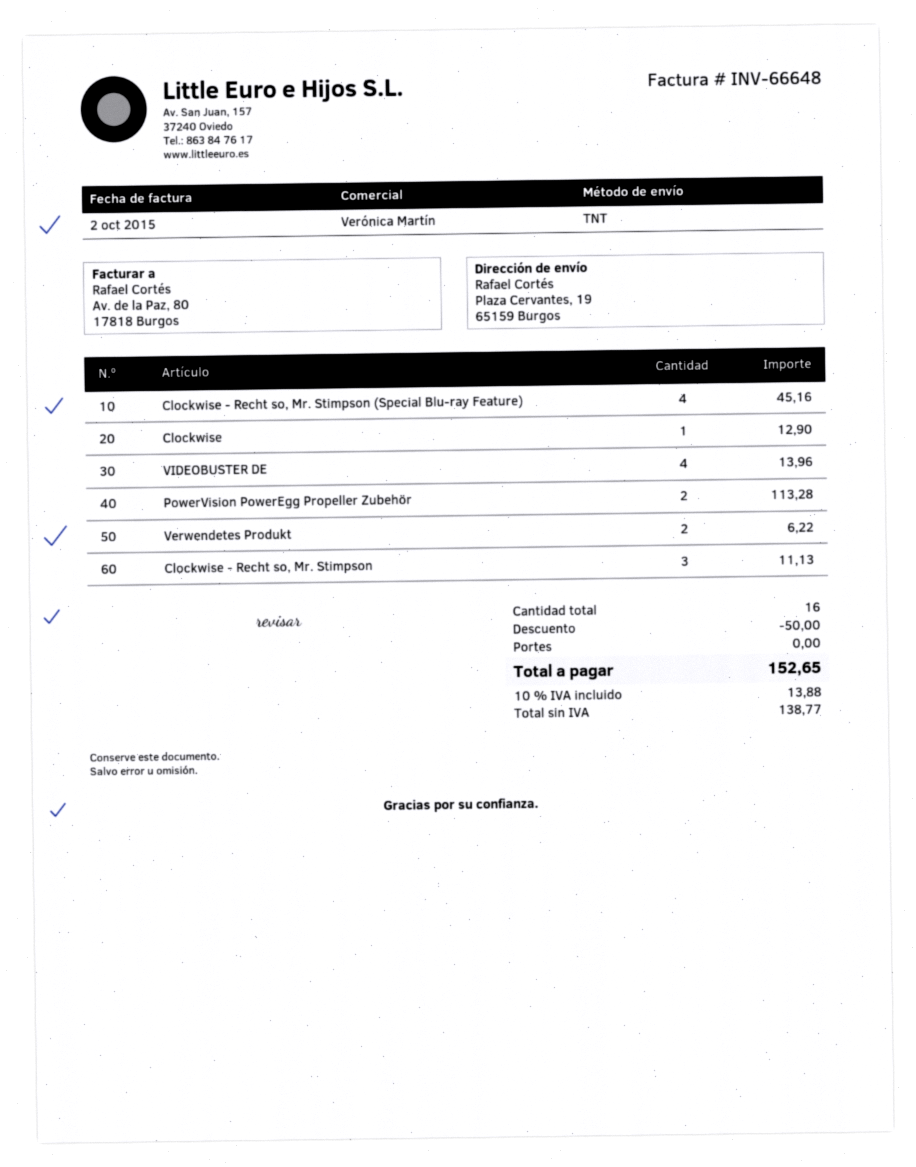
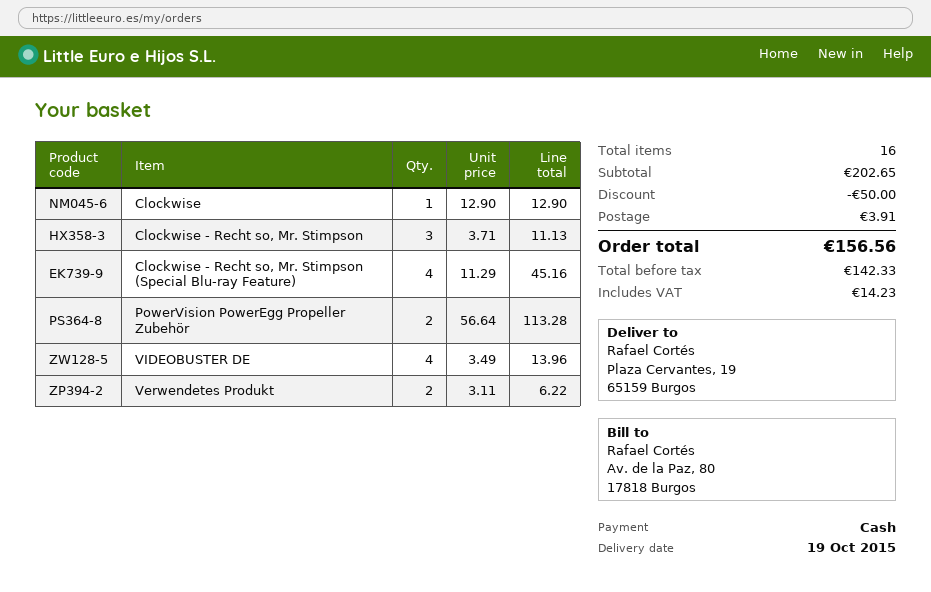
shipping: 0.00 -> 3.91
net: 138.77 -> 142.33
tax: 13.88 -> 14.23
total: 152.65 -> 156.56

